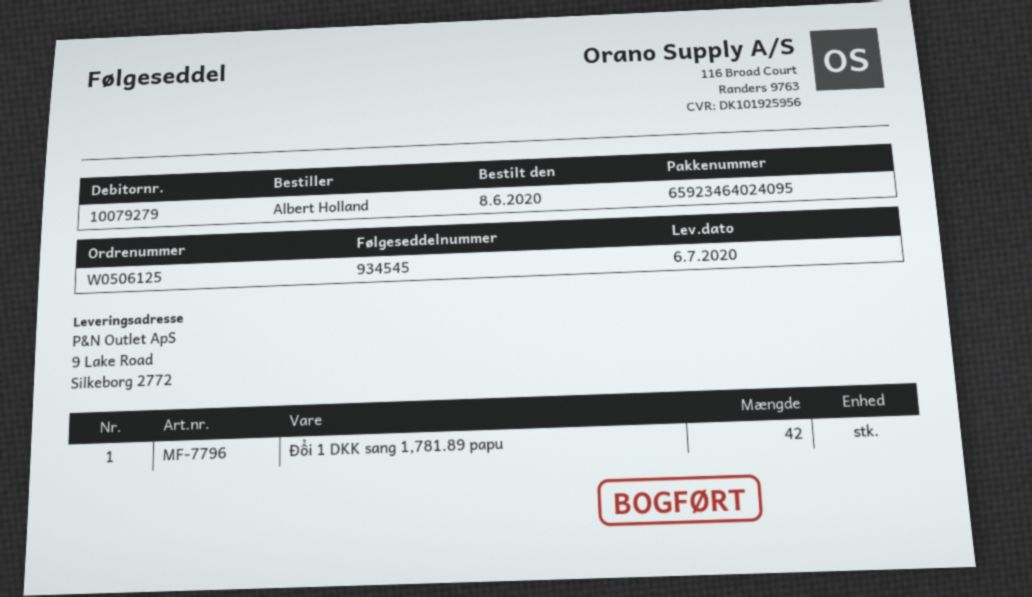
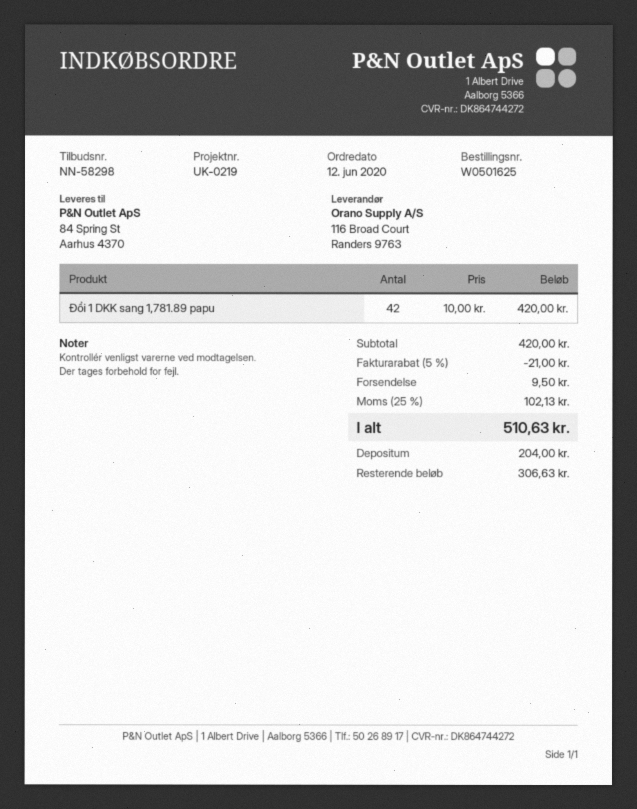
order number: W0506125 -> W0501625
order date: 2020-06-08 -> 2020-06-12
ship to: 9 Lake Road, Silkeborg 2772 -> 84 Spring St, Aarhus 4370

